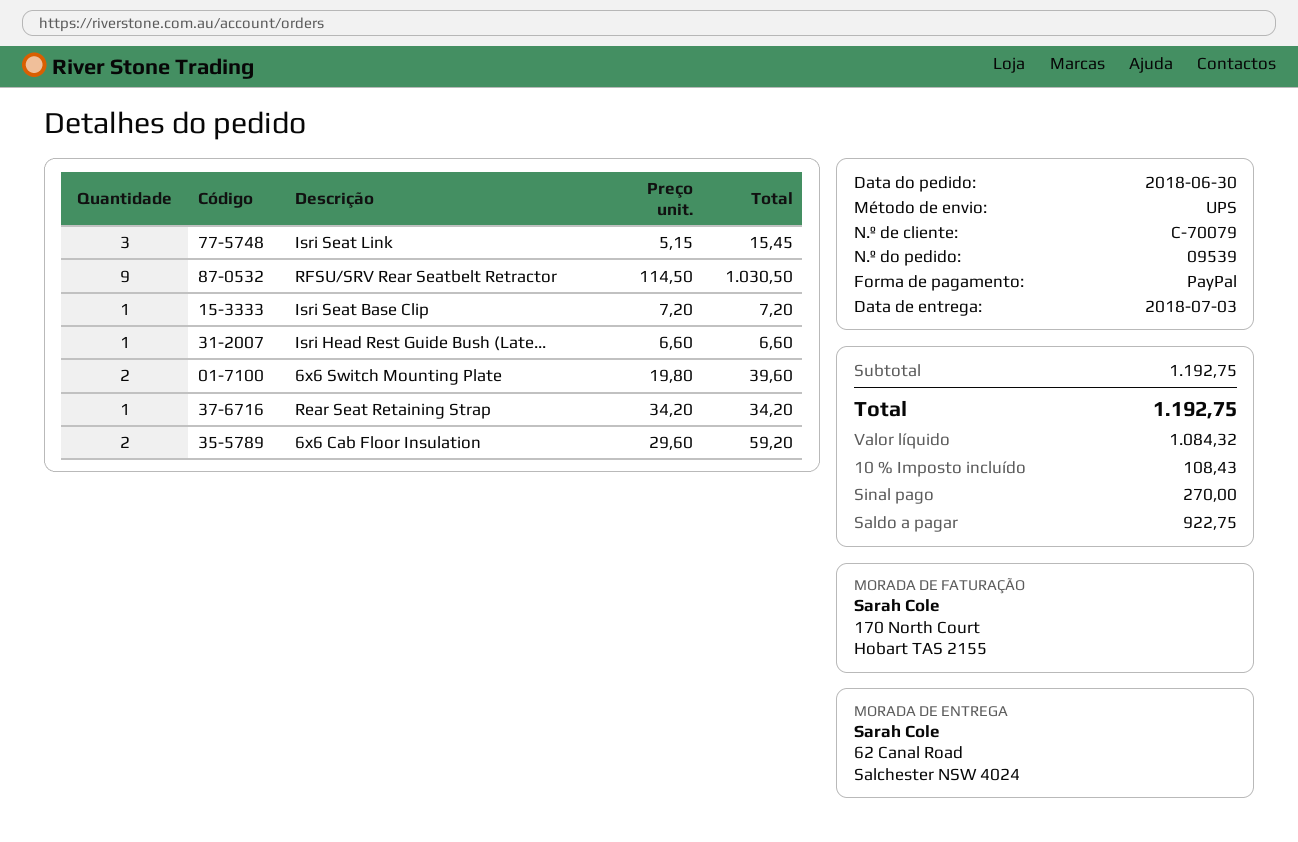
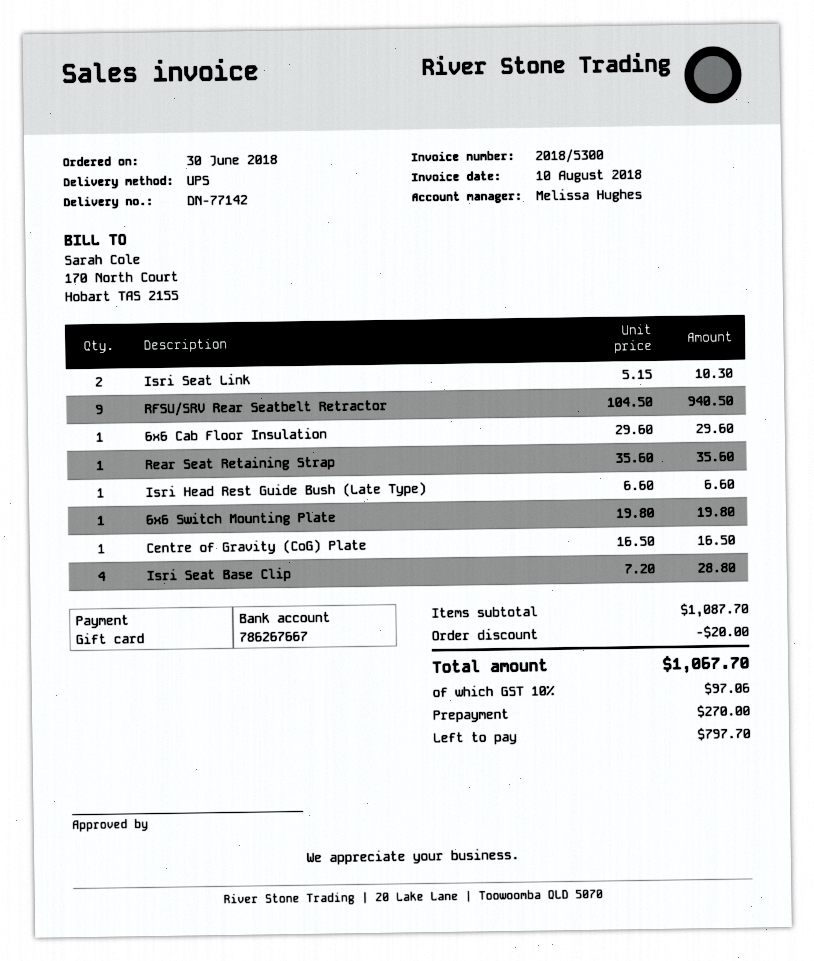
payment method: PayPal -> gift card
Isri Seat Link: 3 x 5.15 = 15.45 -> 2 x 5.15 = 10.30
RFSU/SRV Rear Seatbelt Retractor: 9 x 114.50 = 1030.50 -> 9 x 104.50 = 940.50
Isri Seat Base Clip: 1 x 7.20 = 7.20 -> 4 x 7.20 = 28.80
6x6 Switch Mounting Plate: 2 x 19.80 = 39.60 -> 1 x 19.80 = 19.80
Rear Seat Retaining Strap: 1 x 34.20 = 34.20 -> 1 x 35.60 = 35.60
6x6 Cab Floor Insulation: 2 x 29.60 = 59.20 -> 1 x 29.60 = 29.60
Centre of Gravity (CoG) Plate: none -> 1 x 16.50 = 16.50
subtotal: 1192.75 -> 1087.70
discount: none -> 20.00
tax: 10% = 108.43 -> 10% = 97.06
total: 1192.75 -> 1067.70
balance: 922.75 -> 797.70

